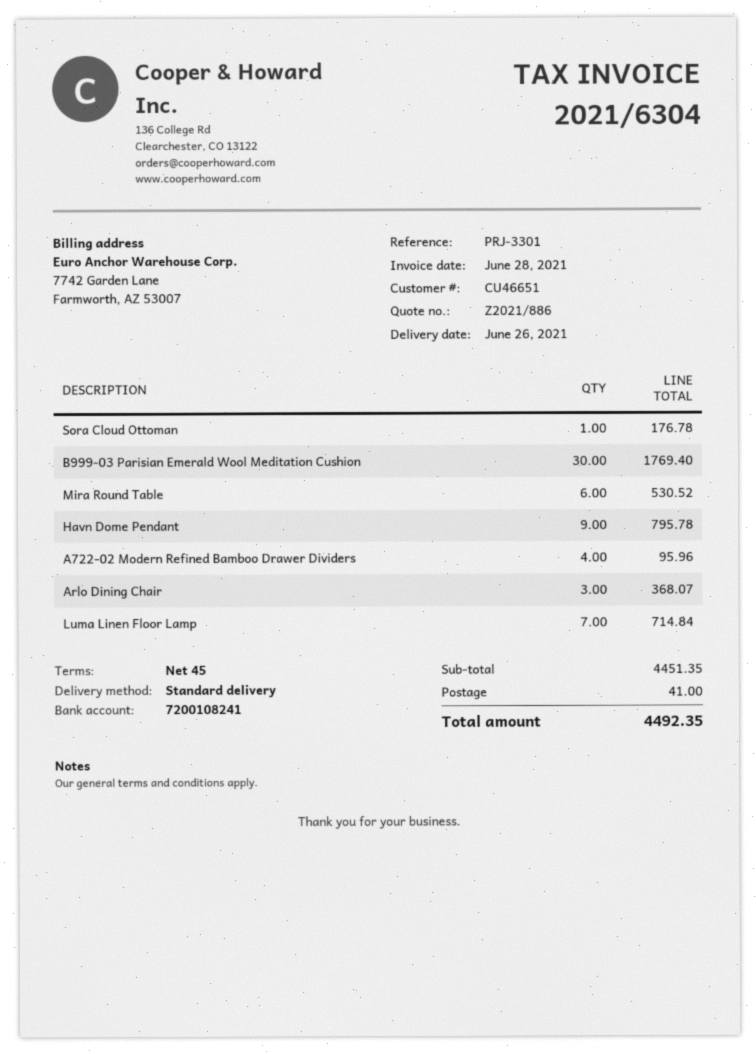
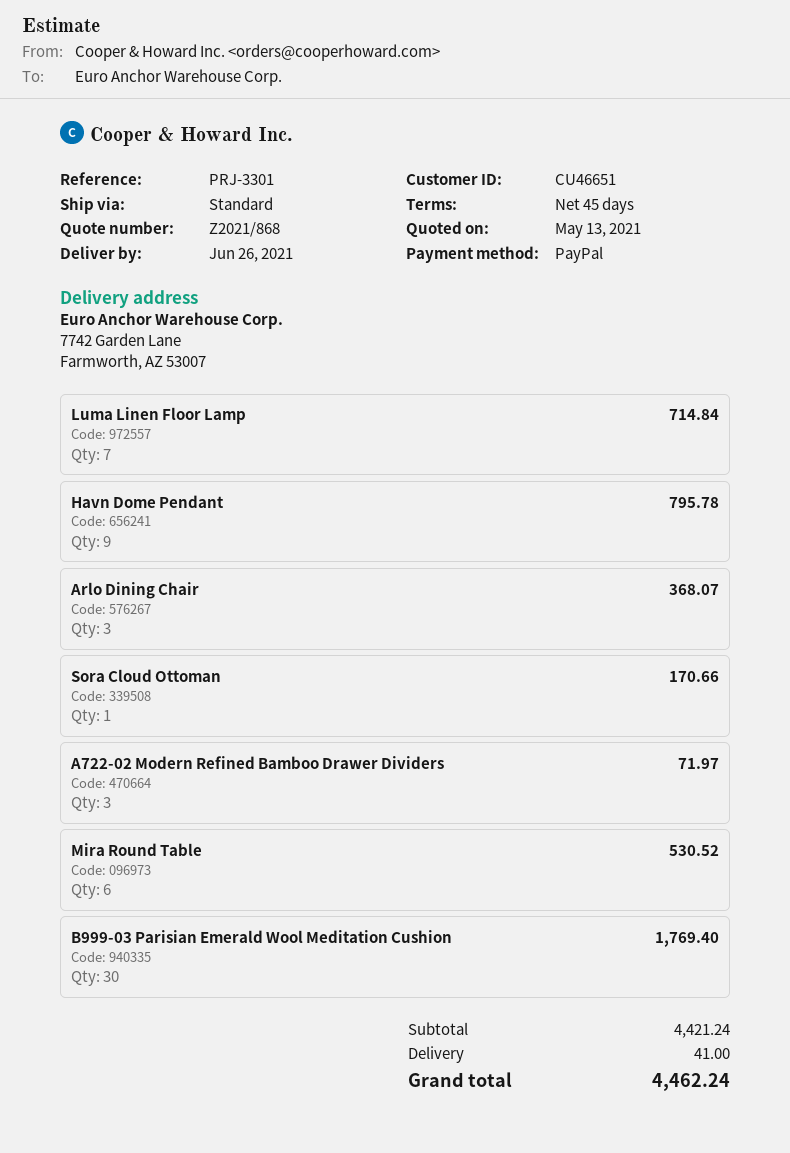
quote number: Z2021/886 -> Z2021/868
Sora Cloud Ottoman: 1 for 176.78 -> 1 for 170.66
A722-02 Modern Refined Bamboo Drawer Dividers: 4 for 95.96 -> 3 for 71.97
subtotal: 4451.35 -> 4421.24
total: 4492.35 -> 4462.24

